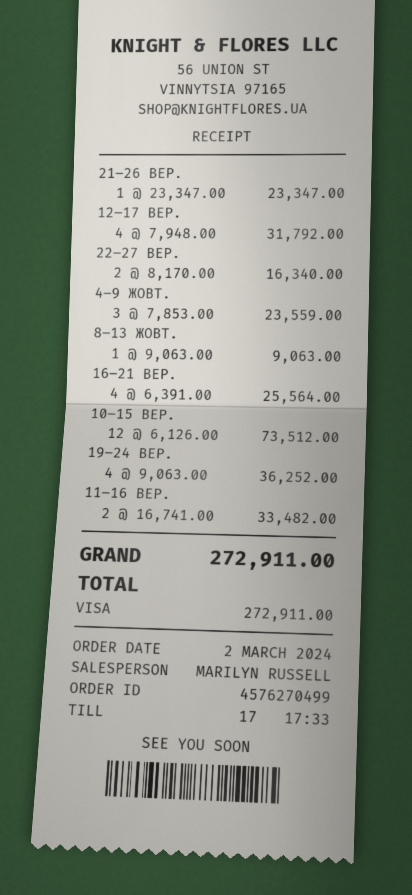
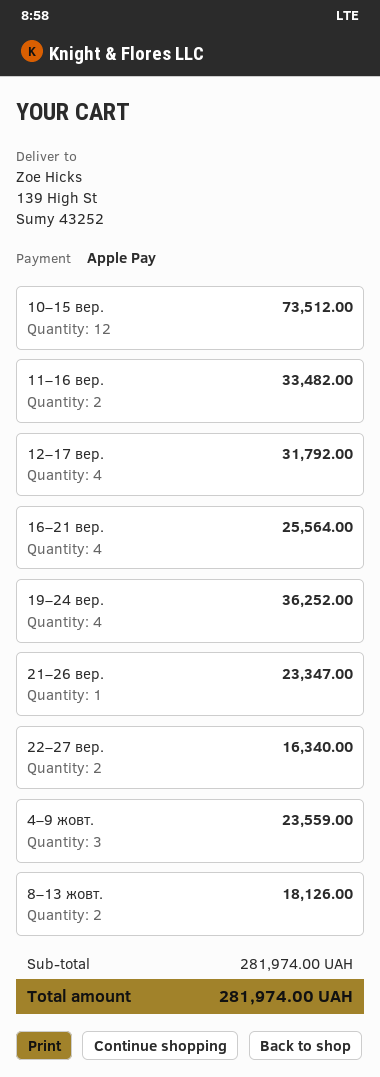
payment method: Visa -> Apple Pay
8–13 ЖОВТ.: 1 for 9063.00 -> 2 for 18126.00
total: 272911.00 -> 281974.00

